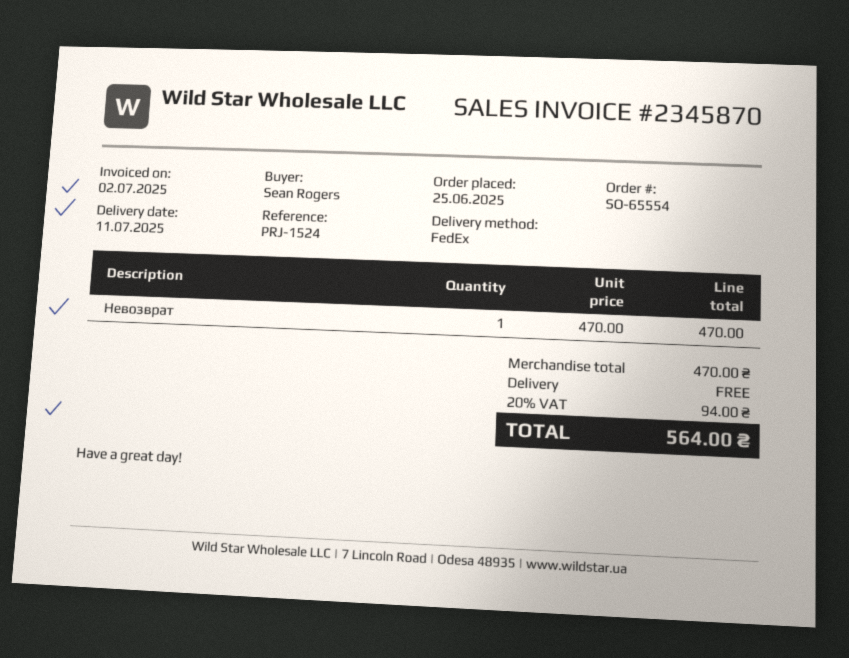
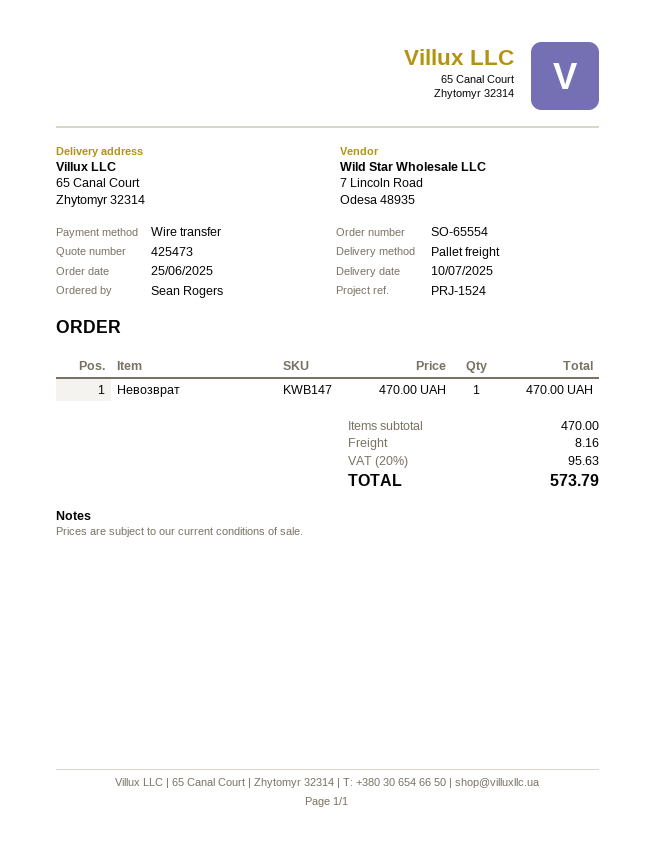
delivery date: 2025-07-11 -> 2025-07-10
shipping method: FedEx -> pallet freight
shipping: 0.00 -> 8.16
tax: 20% = 94.00 -> 20% = 95.63
total: 564.00 -> 573.79

